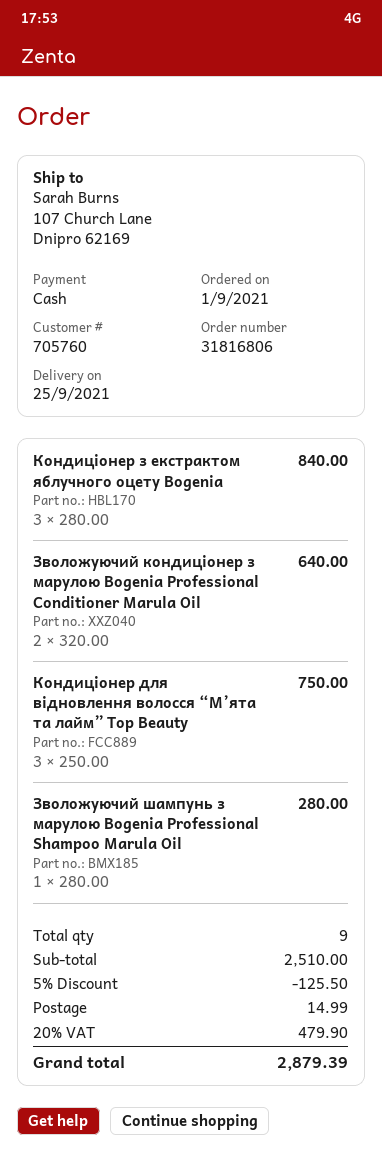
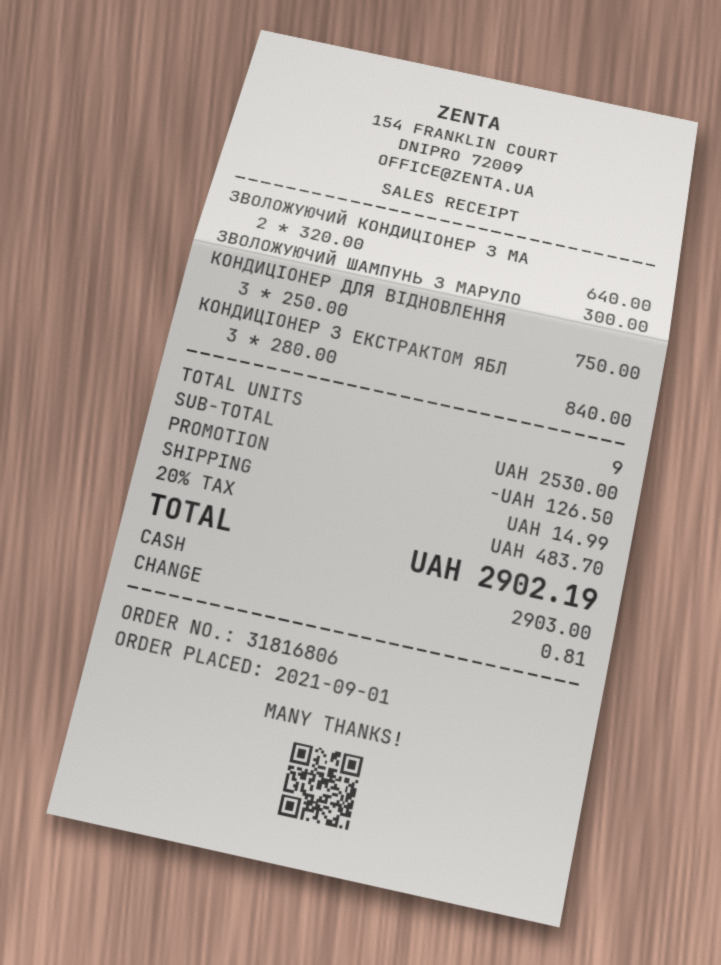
Зволожуючий шампунь з марулою Bogenia Professional Shampoo Marula Oil: 1 x 280.00 = 280.00 -> 1 x 300.00 = 300.00
subtotal: 2510.00 -> 2530.00
discount: 125.50 -> 126.50
tax: 20% = 479.90 -> 20% = 483.70
total: 2879.39 -> 2902.19

